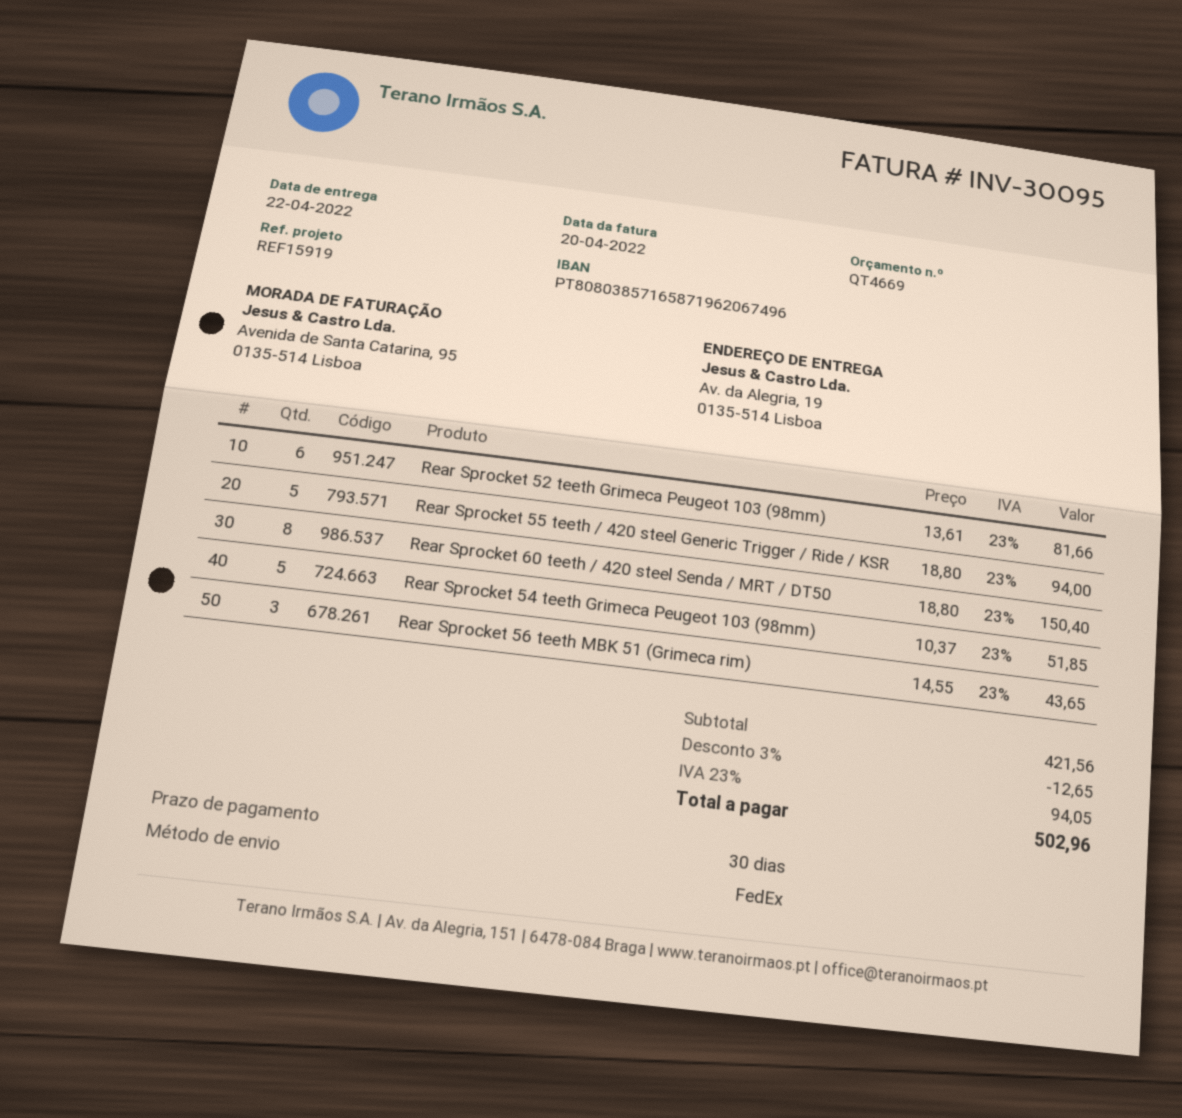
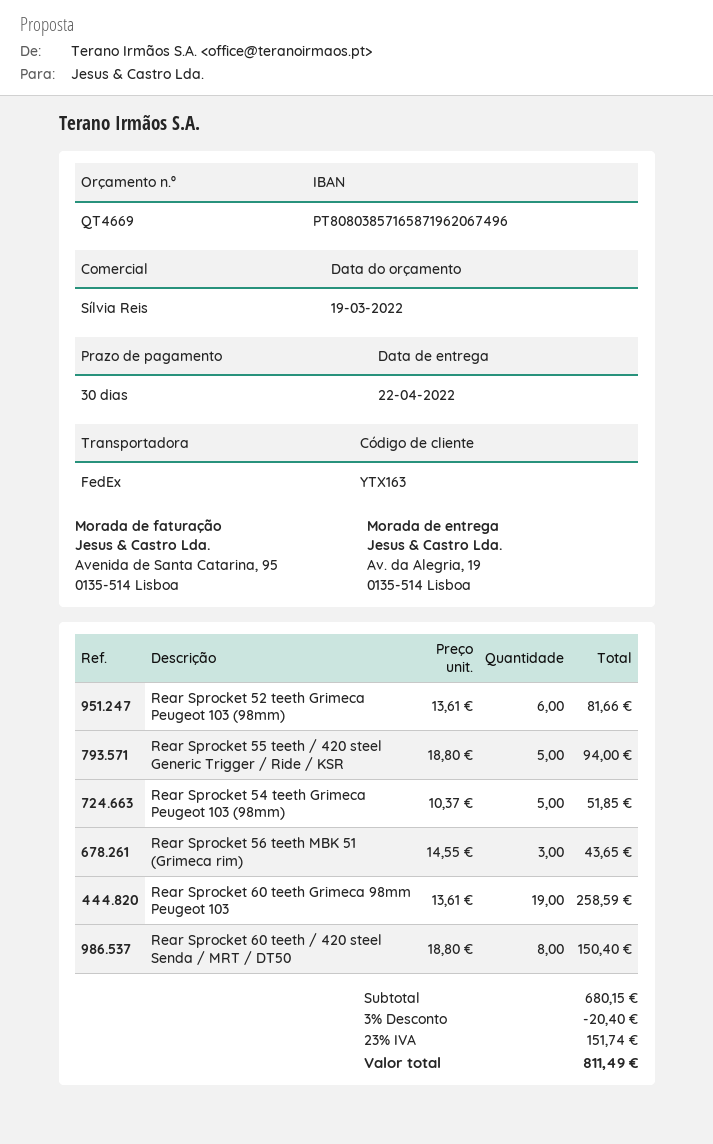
Rear Sprocket 60 teeth Grimeca 98mm Peugeot 103: none -> 19 x 13.61 = 258.59
subtotal: 421.56 -> 680.15
discount: 3% = 12.65 -> 3% = 20.40
tax: 23% = 94.05 -> 23% = 151.74
total: 502.96 -> 811.49

